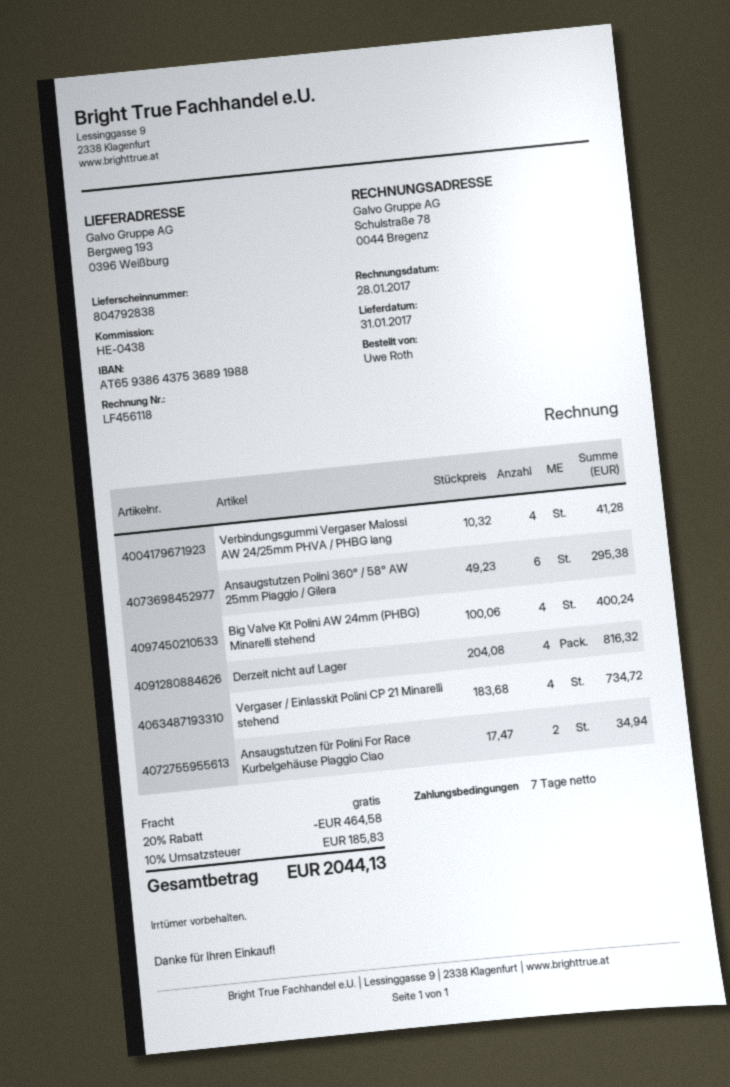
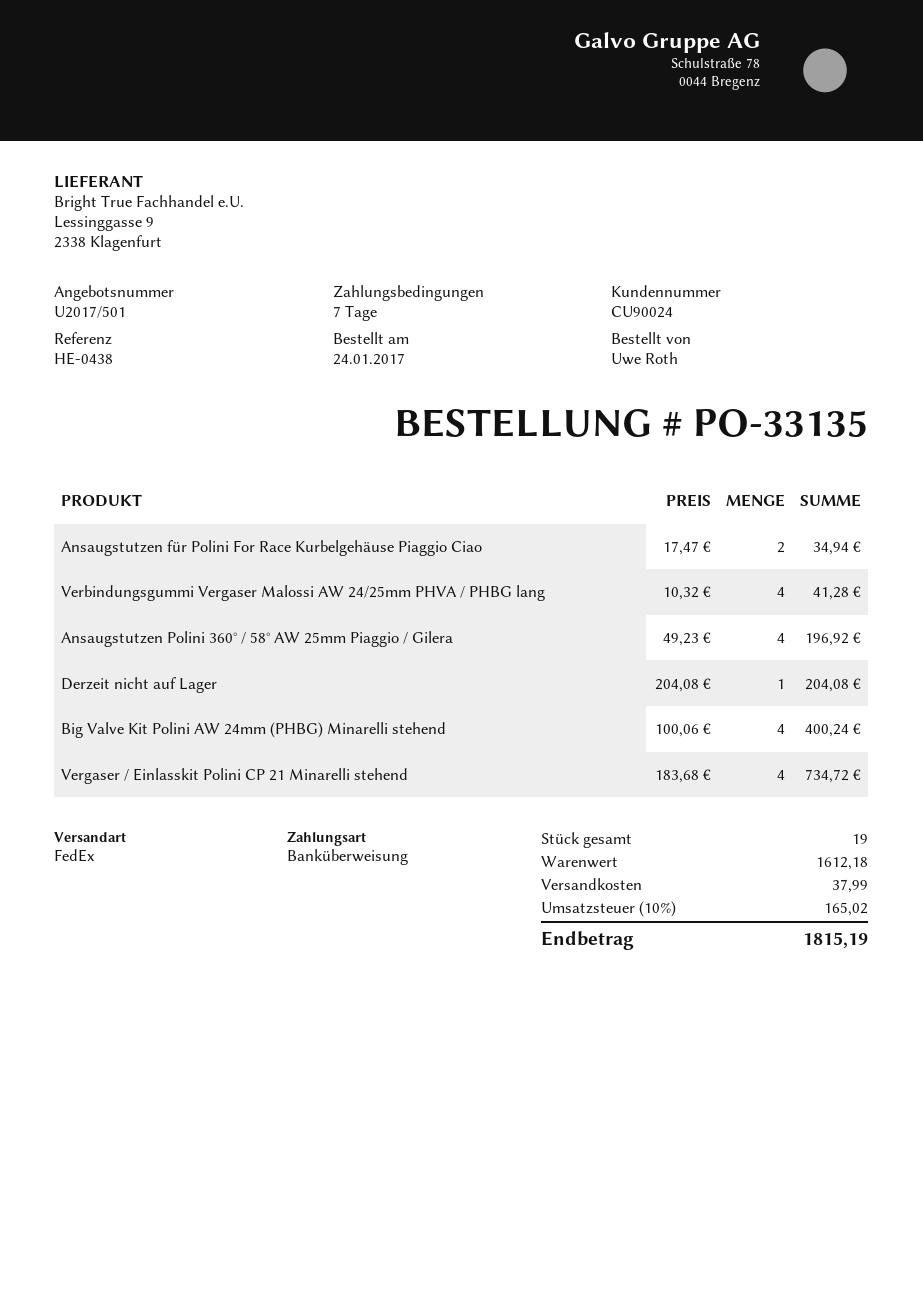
Ansaugstutzen Polini 360° / 58° AW 25mm Piaggio / Gilera: 6 x 49.23 = 295.38 -> 4 x 49.23 = 196.92
Derzeit nicht auf Lager: 4 x 204.08 = 816.32 -> 1 x 204.08 = 204.08
discount: 20% = 464.58 -> none
shipping: 0.00 -> 37.99
tax: 10% = 185.83 -> 10% = 165.02
total: 2044.13 -> 1815.19

